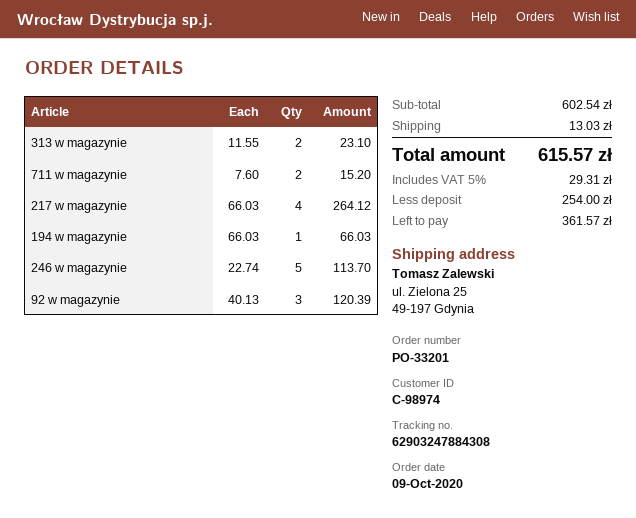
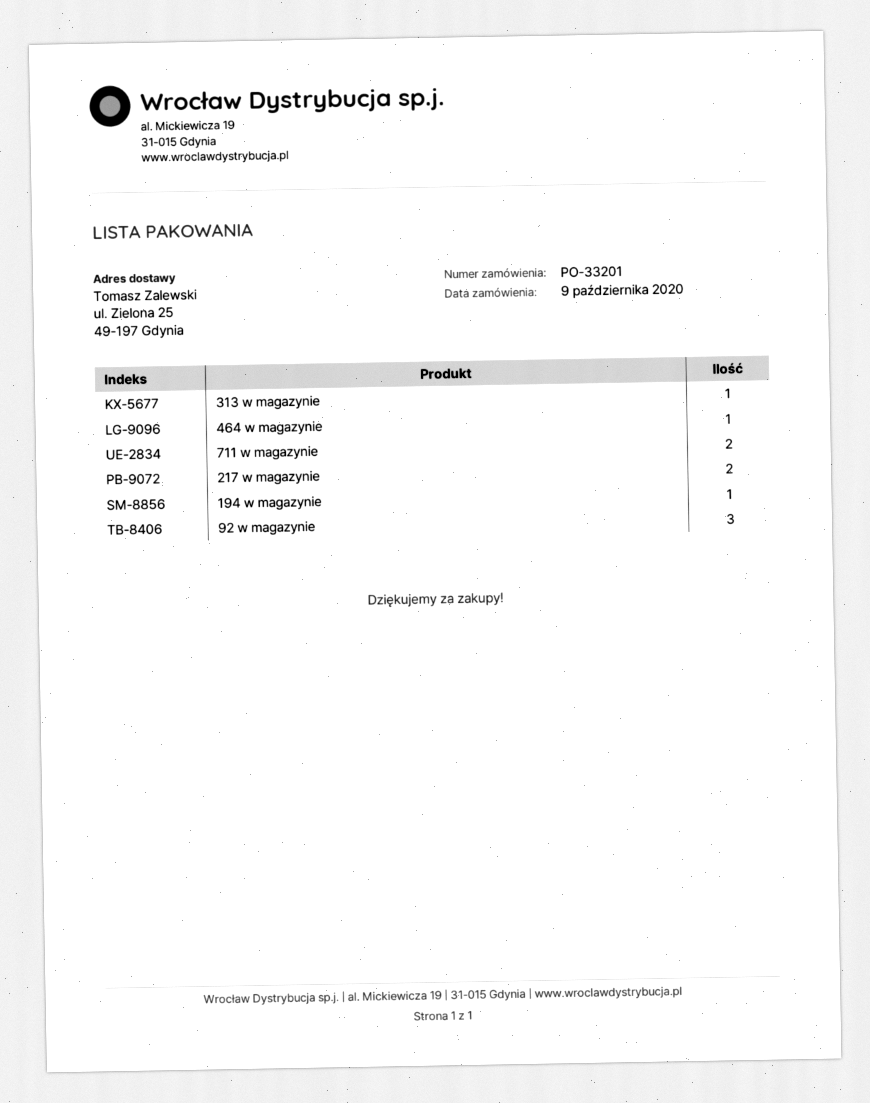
313 w magazynie: 2 -> 1
217 w magazynie: 4 -> 2
246 w magazynie: 5 -> none
464 w magazynie: none -> 1

